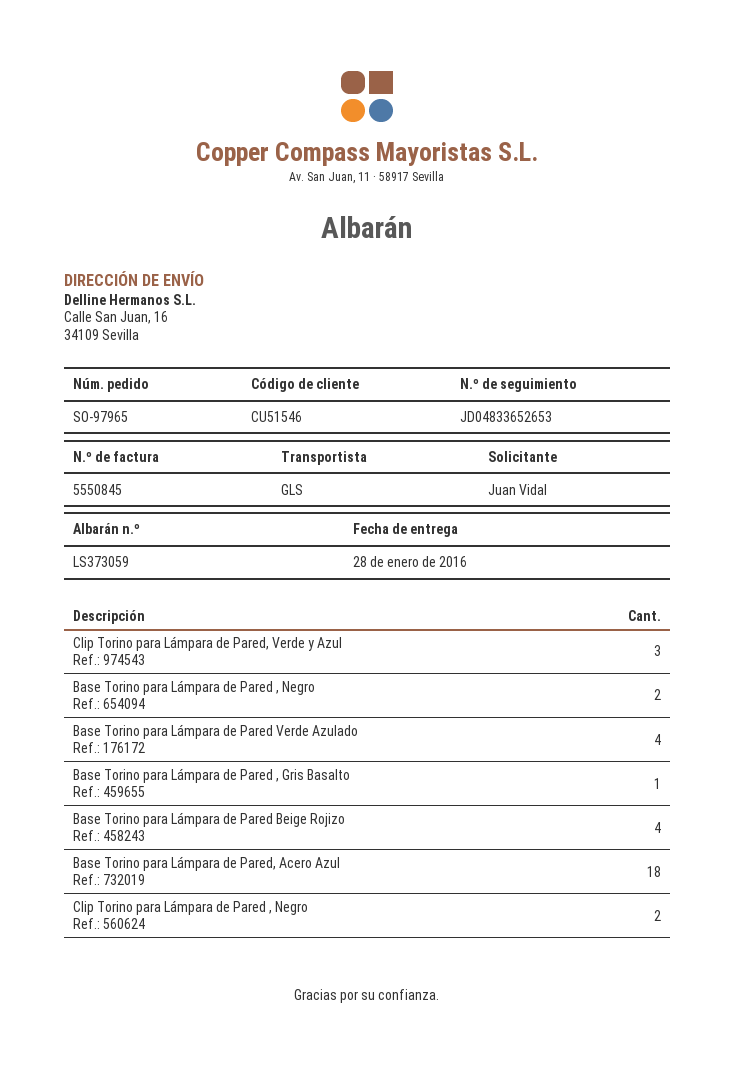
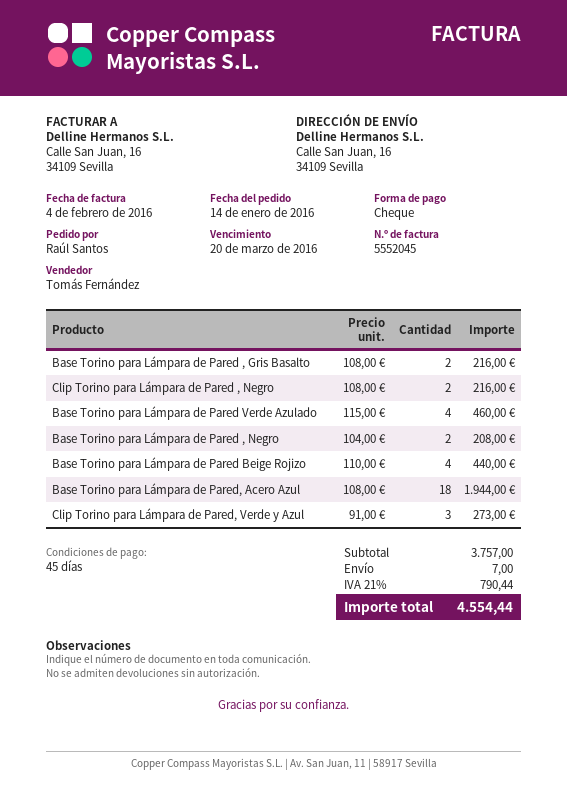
invoice number: 5550845 -> 5552045
ordered by: Juan Vidal -> Raúl Santos
Base Torino para Lámpara de Pared , Gris Basalto: 1 -> 2

